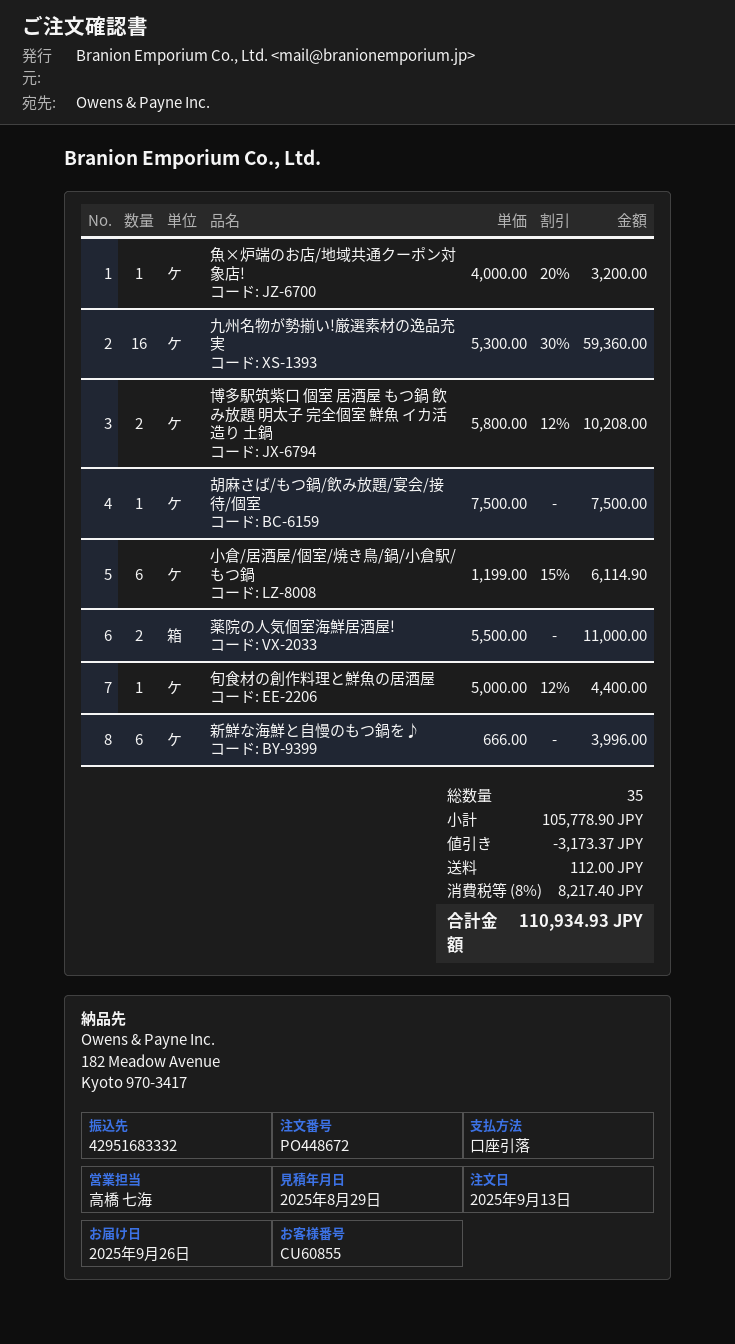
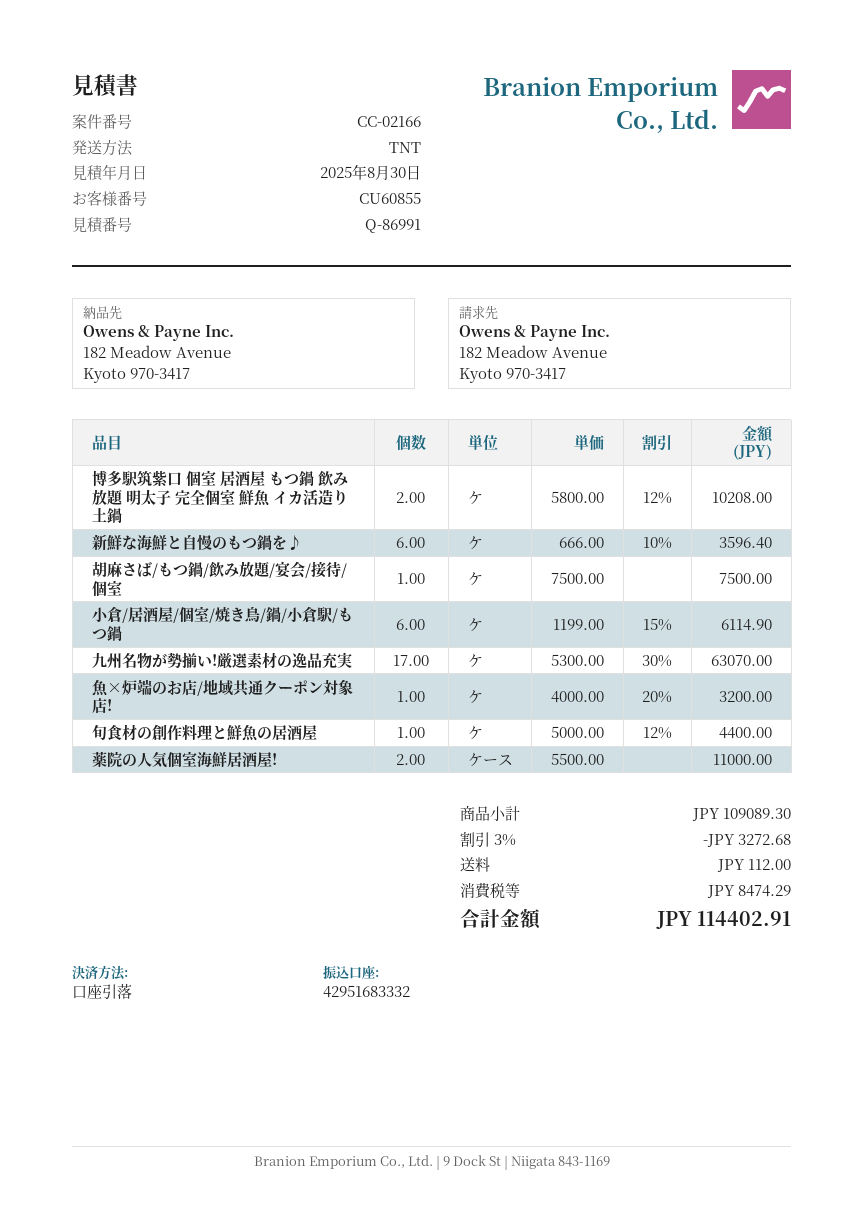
quote date: 2025-08-29 -> 2025-08-30
九州名物が勢揃い!厳選素材の逸品充実: 16 x 5300.00 - 30% = 59360.00 -> 17 x 5300.00 - 30% = 63070.00
新鮮な海鮮と自慢のもつ鍋を♪: 6 x 666.00 = 3996.00 -> 6 x 666.00 - 10% = 3596.40
subtotal: 105778.90 -> 109089.30
discount: 3173.37 -> 3272.68
tax: 8217.40 -> 8474.29
total: 110934.93 -> 114402.91

